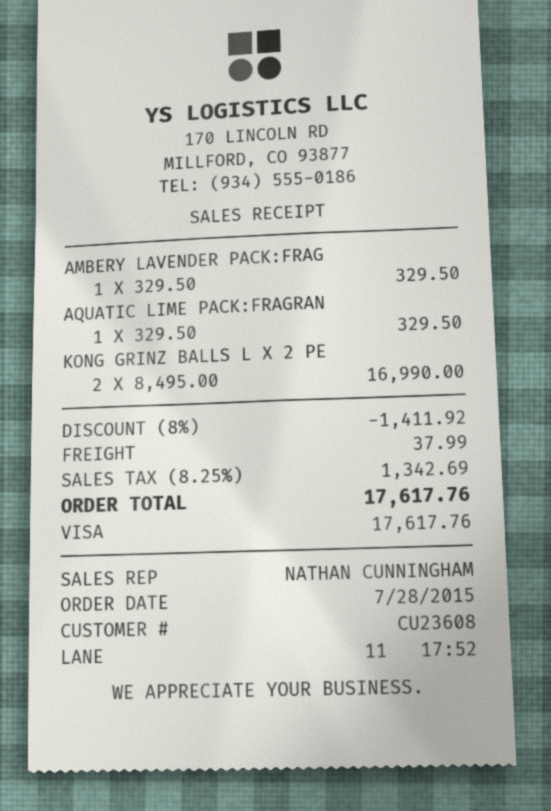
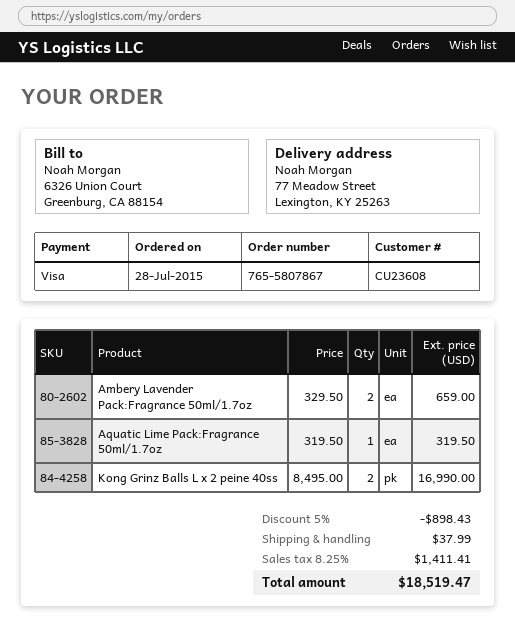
AMBERY LAVENDER PACK:FRAG: 1 x 329.50 = 329.50 -> 2 x 329.50 = 659.00
AQUATIC LIME PACK:FRAGRAN: 1 x 329.50 = 329.50 -> 1 x 319.50 = 319.50
discount: 8% = 1411.92 -> 5% = 898.43
tax: 8.25% = 1342.69 -> 8.25% = 1411.41
total: 17617.76 -> 18519.47

